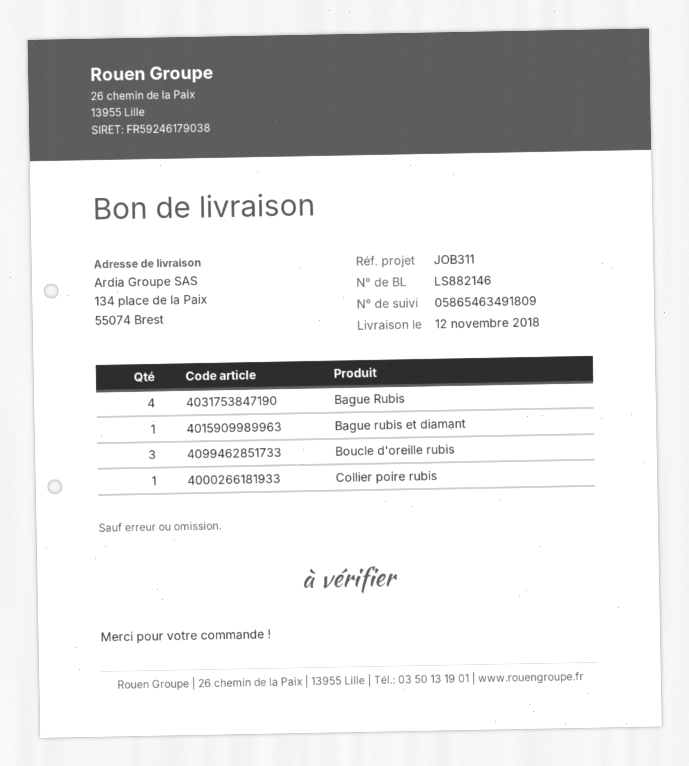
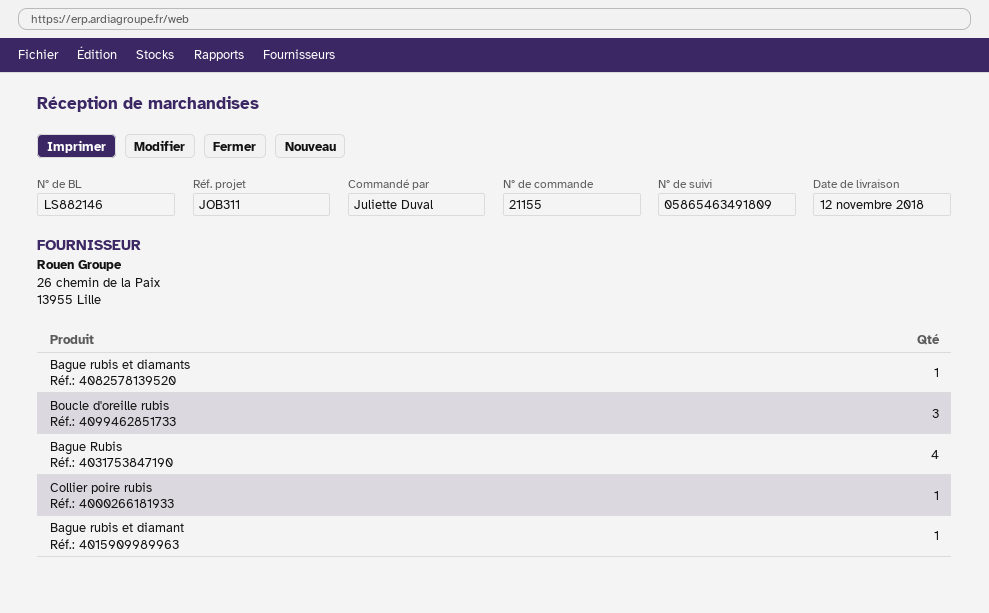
Bague rubis et diamants: none -> 1

